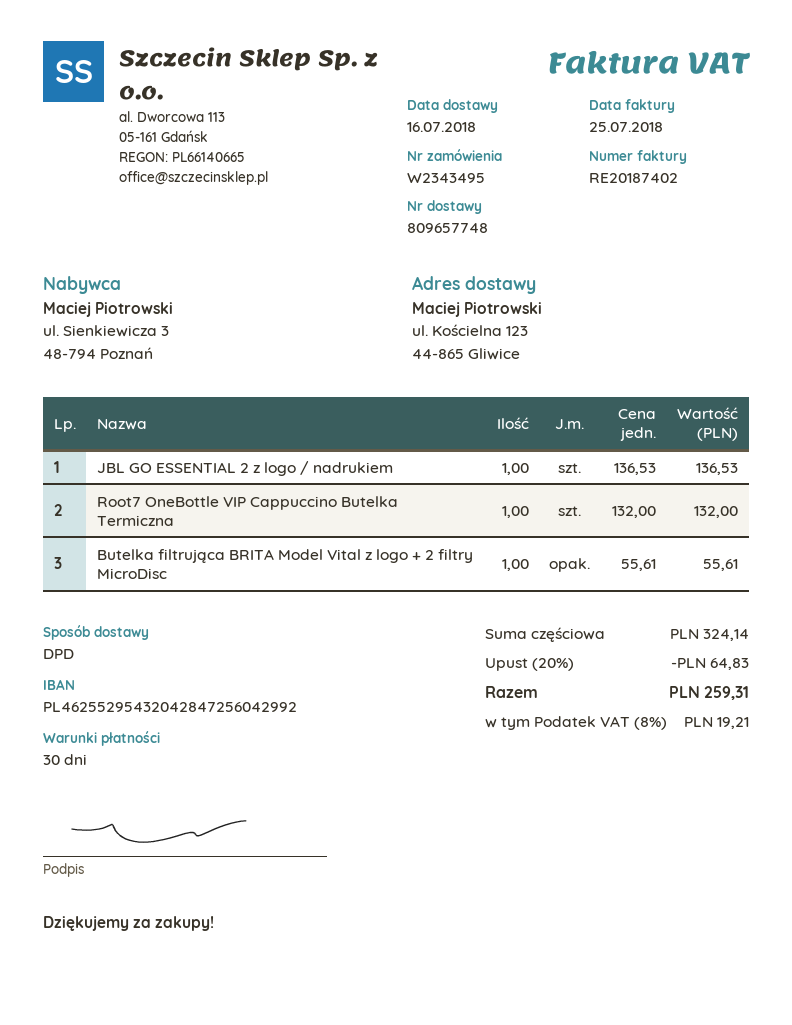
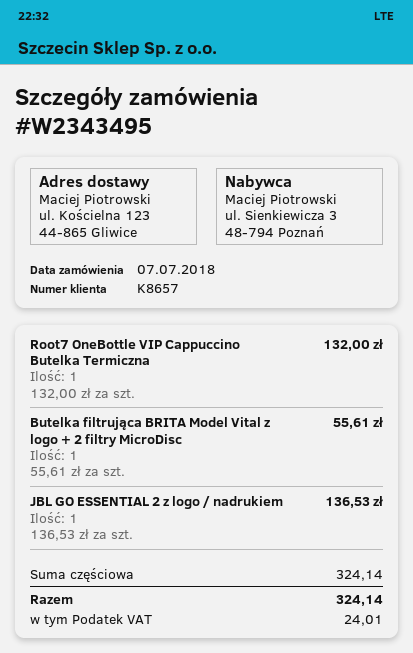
discount: 20% = 64.83 -> none
tax: 19.21 -> 24.01
total: 259.31 -> 324.14

